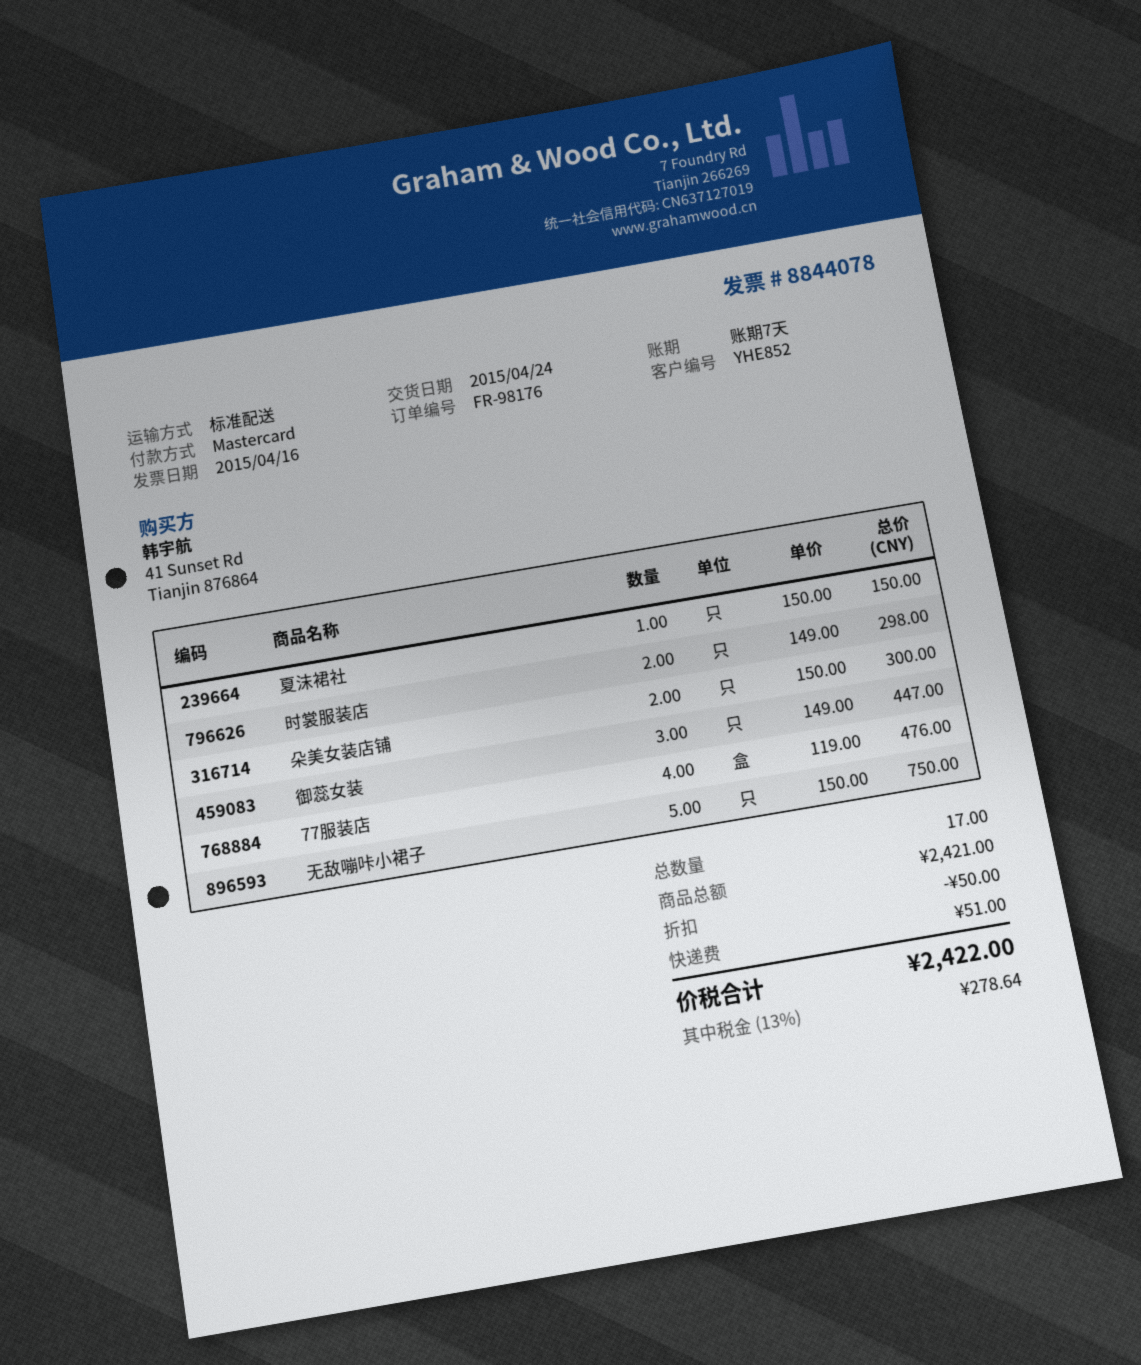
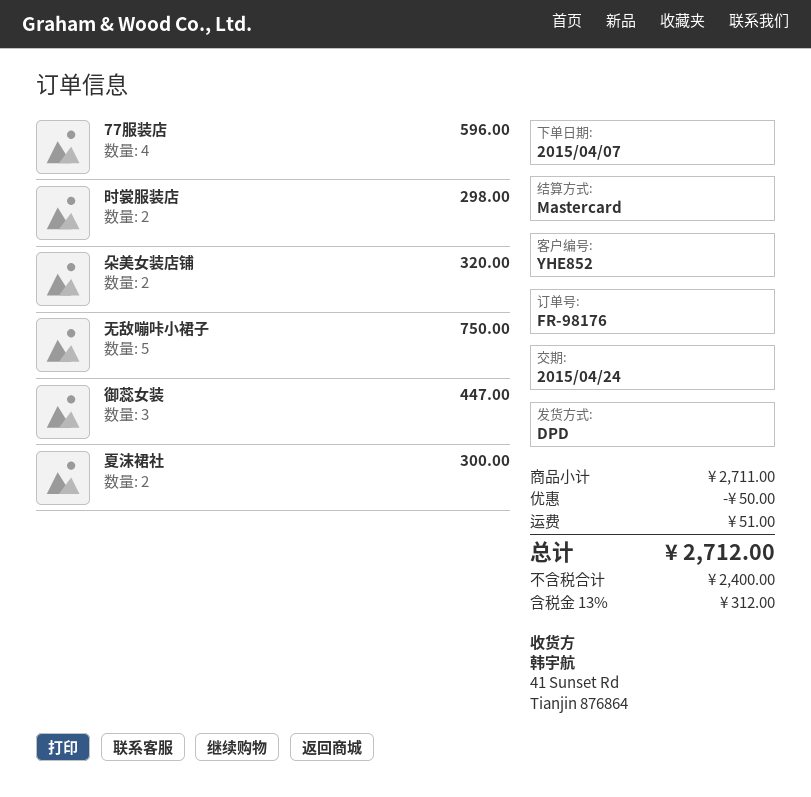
shipping method: standard -> DPD
夏沫裙社: 1 for 150.00 -> 2 for 300.00
朵美女装店铺: 2 for 300.00 -> 2 for 320.00
77服装店: 4 for 476.00 -> 4 for 596.00
subtotal: 2421.00 -> 2711.00
tax: 13% = 278.64 -> 13% = 312.00
total: 2422.00 -> 2712.00

